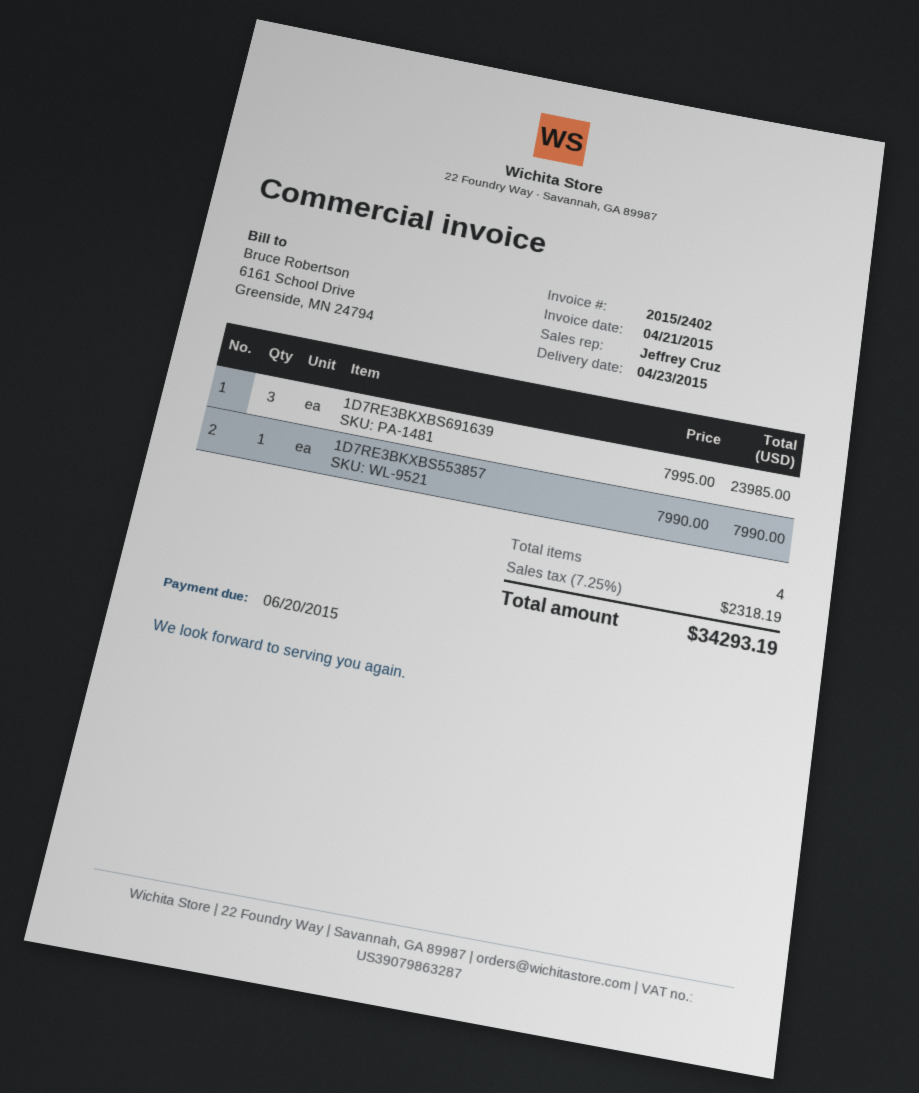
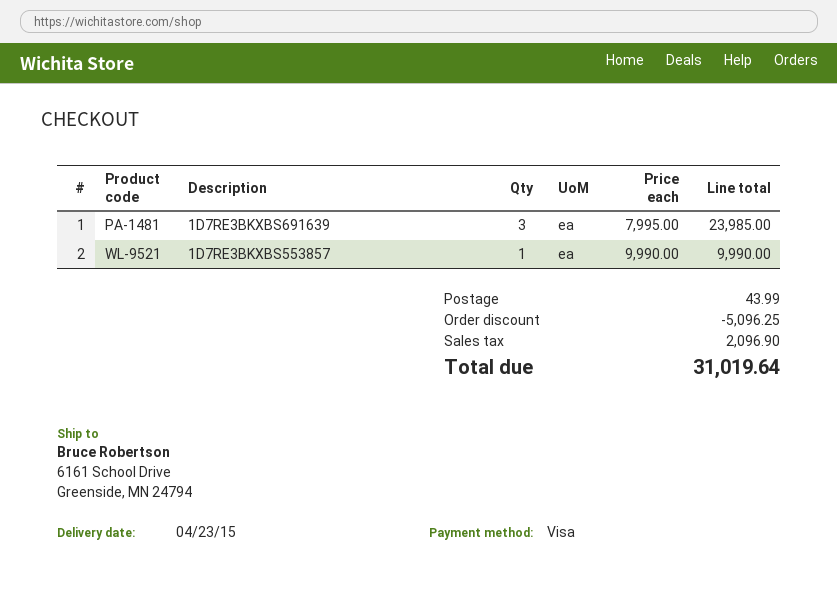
1D7RE3BKXBS553857: 1 x 7990.00 = 7990.00 -> 1 x 9990.00 = 9990.00
discount: none -> 5096.25
shipping: none -> 43.99
tax: 2318.19 -> 2096.90
total: 34293.19 -> 31019.64

